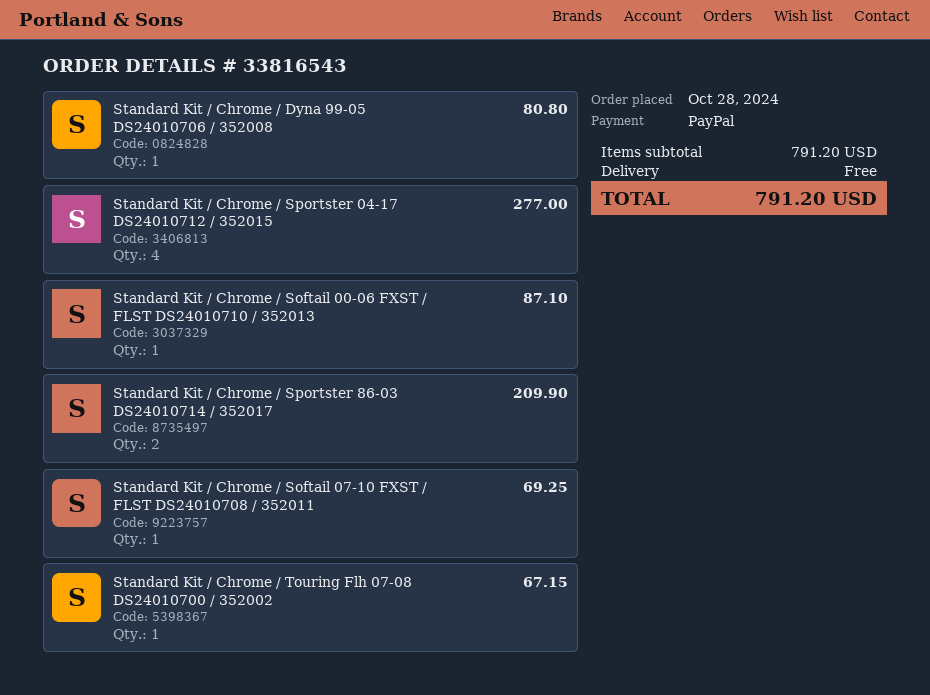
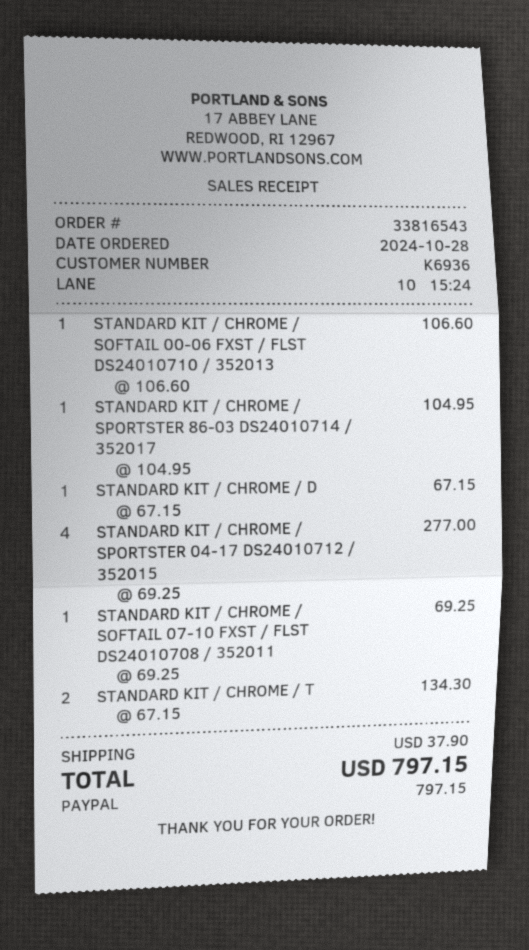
Standard Kit / Chrome / Dyna 99-05 DS24010706 / 352008: 1 for 80.80 -> 1 for 67.15
Standard Kit / Chrome / Softail 00-06 FXST / FLST DS24010710 / 352013: 1 for 87.10 -> 1 for 106.60
Standard Kit / Chrome / Sportster 86-03 DS24010714 / 352017: 2 for 209.90 -> 1 for 104.95
Standard Kit / Chrome / Touring Flh 07-08 DS24010700 / 352002: 1 for 67.15 -> 2 for 134.30
shipping: 0.00 -> 37.90
total: 791.20 -> 797.15

